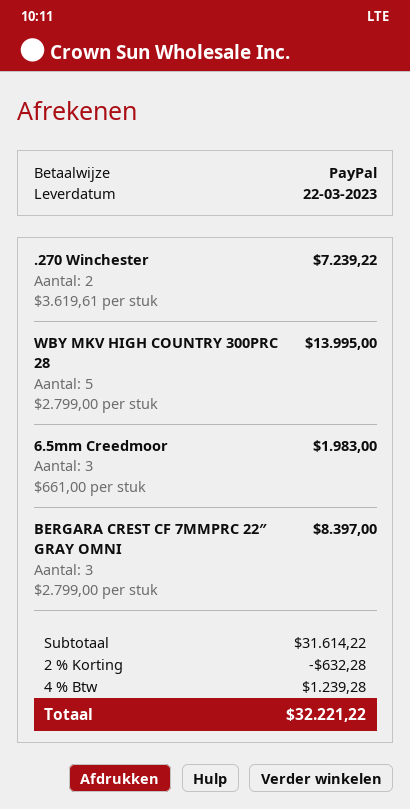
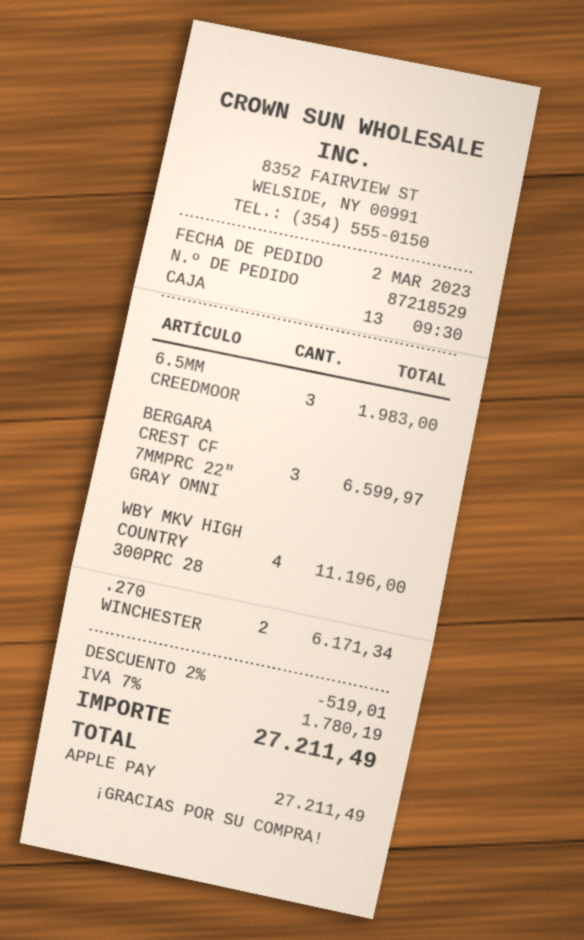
payment method: PayPal -> Apple Pay
.270 Winchester: 2 for 7239.22 -> 2 for 6171.34
WBY MKV HIGH COUNTRY 300PRC 28: 5 for 13995.00 -> 4 for 11196.00
BERGARA CREST CF 7MMPRC 22″ GRAY OMNI: 3 for 8397.00 -> 3 for 6599.97
discount: 2% = 632.28 -> 2% = 519.01
tax: 4% = 1239.28 -> 7% = 1780.19
total: 32221.22 -> 27211.49

